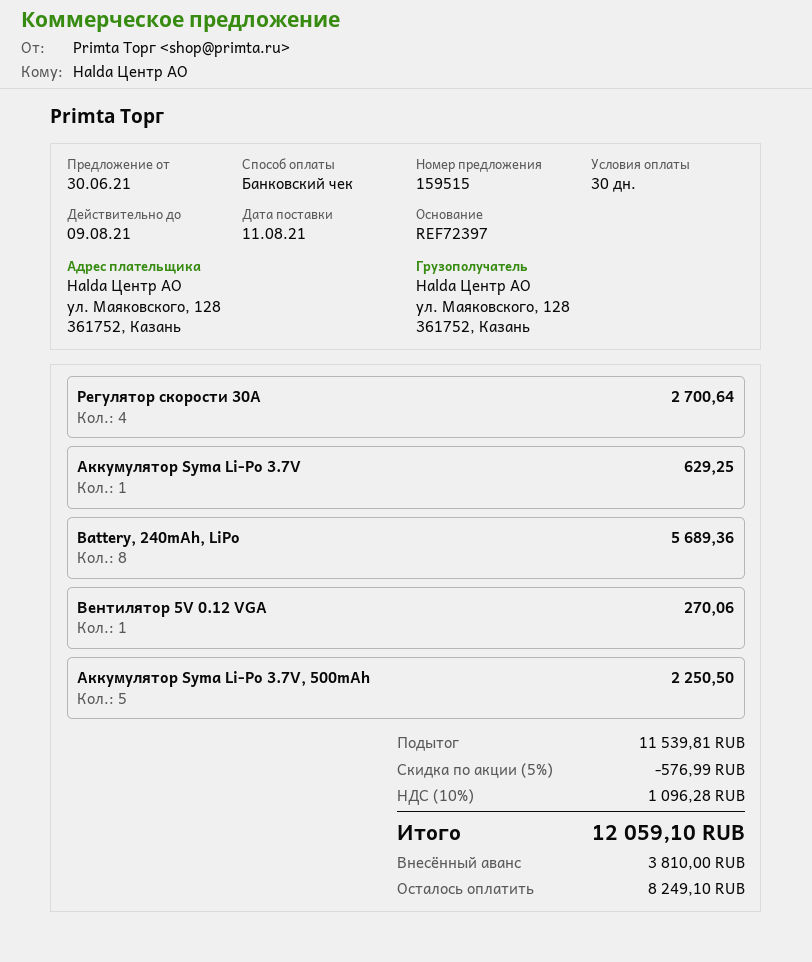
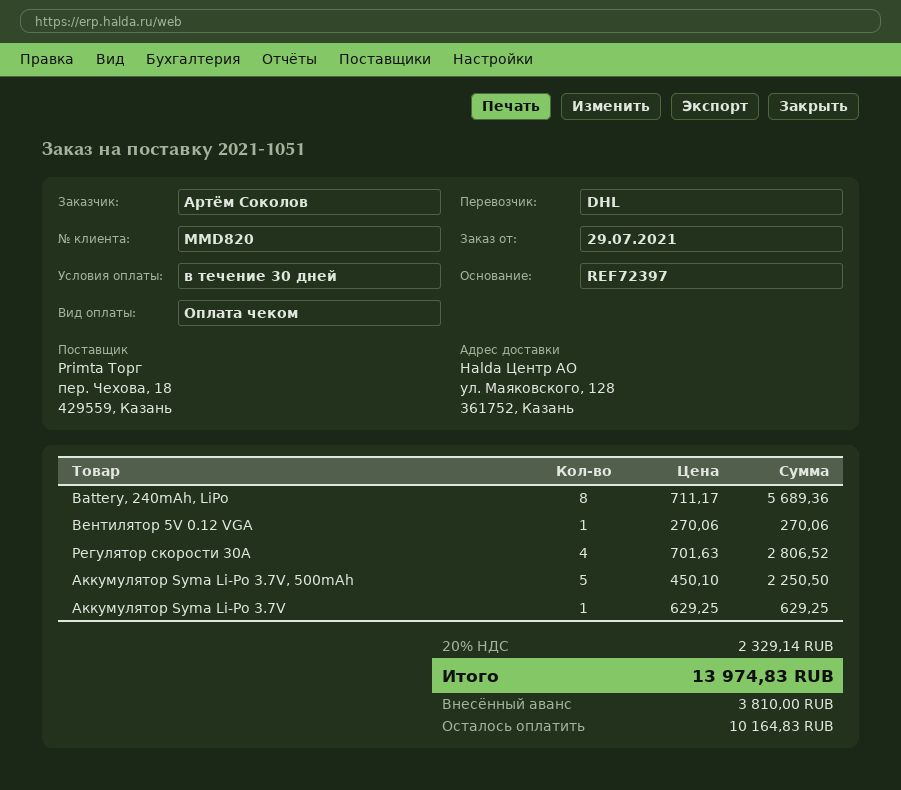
Регулятор скорости 30А: 4 for 2700.64 -> 4 for 2806.52
discount: 5% = 576.99 -> none
tax: 10% = 1096.28 -> 20% = 2329.14
total: 12059.10 -> 13974.83
balance: 8249.10 -> 10164.83

